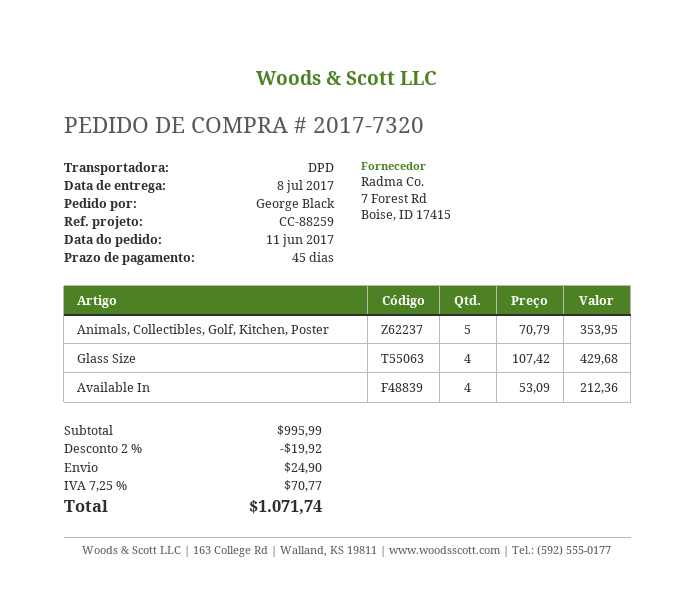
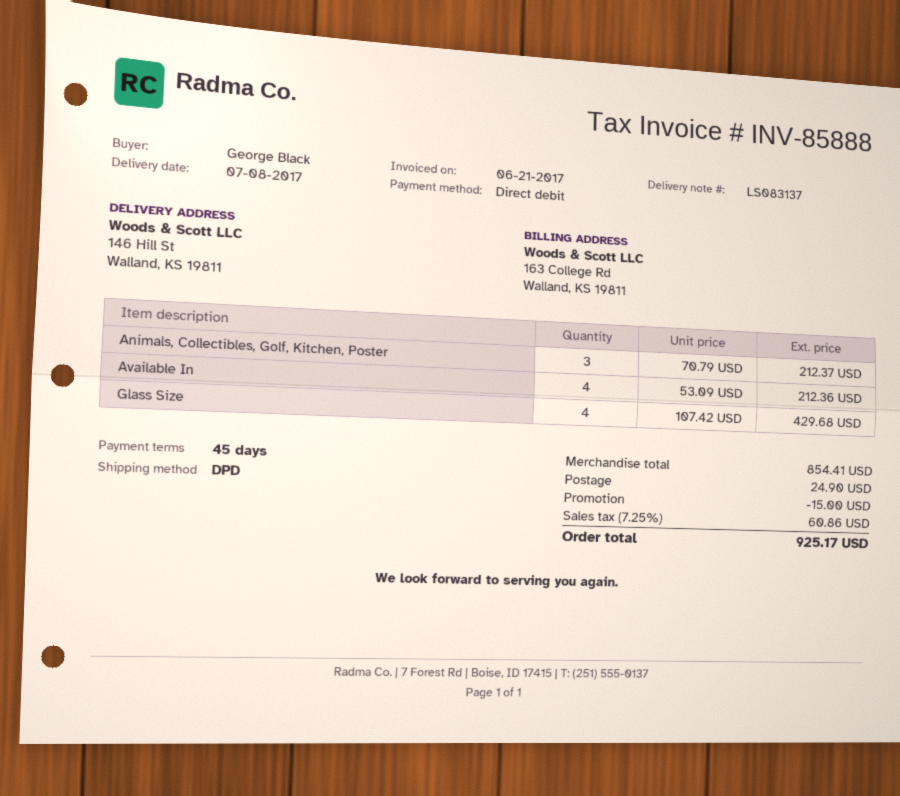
Animals, Collectibles, Golf, Kitchen, Poster: 5 x 70.79 = 353.95 -> 3 x 70.79 = 212.37
subtotal: 995.99 -> 854.41
discount: 19.92 -> 15.00
tax: 7.25% = 70.77 -> 7.25% = 60.86
total: 1071.74 -> 925.17

